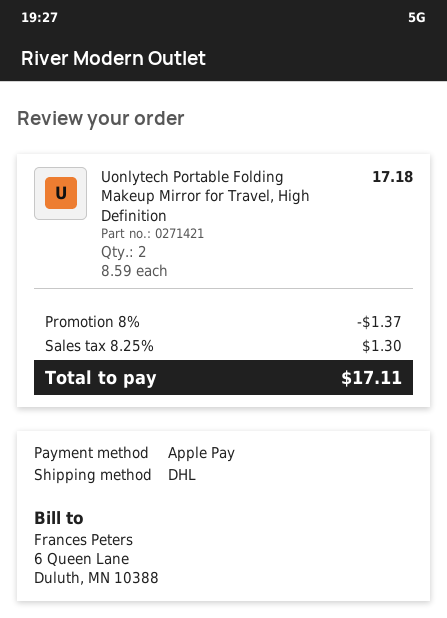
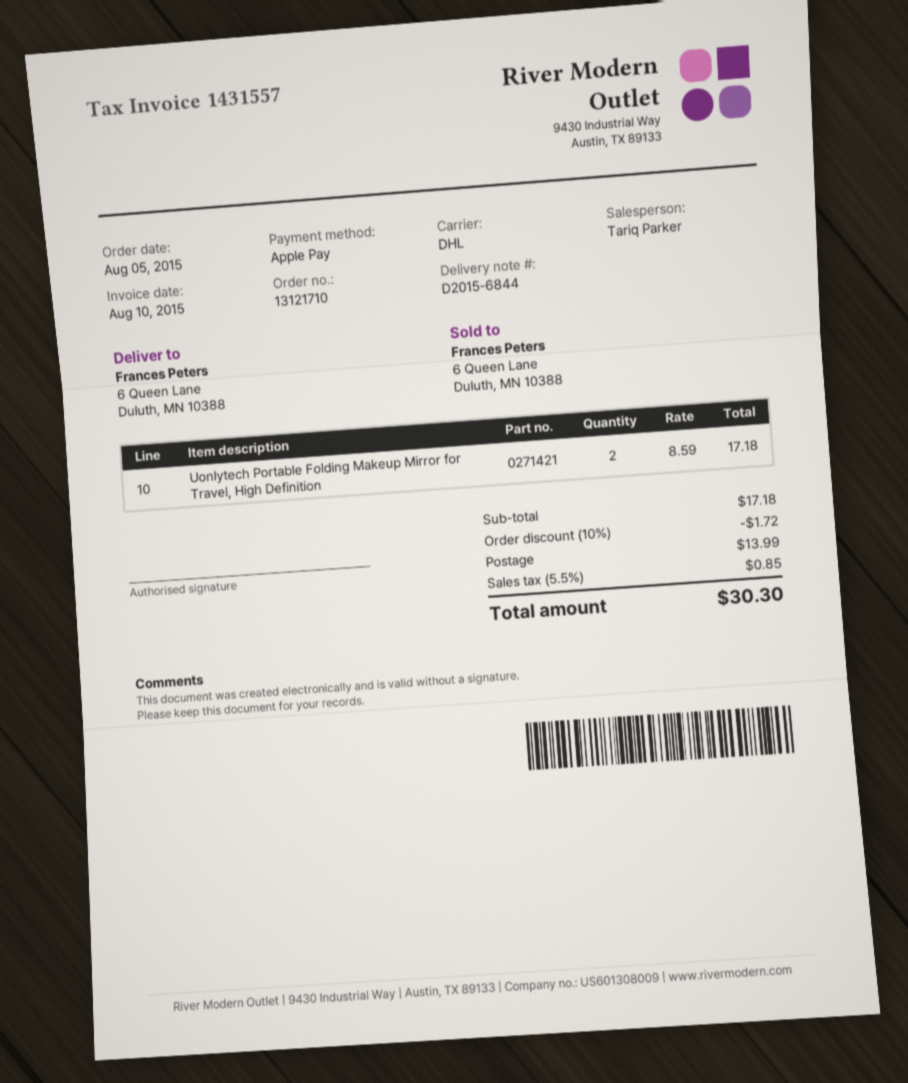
discount: 8% = 1.37 -> 10% = 1.72
shipping: none -> 13.99
tax: 8.25% = 1.30 -> 5.5% = 0.85
total: 17.11 -> 30.30

